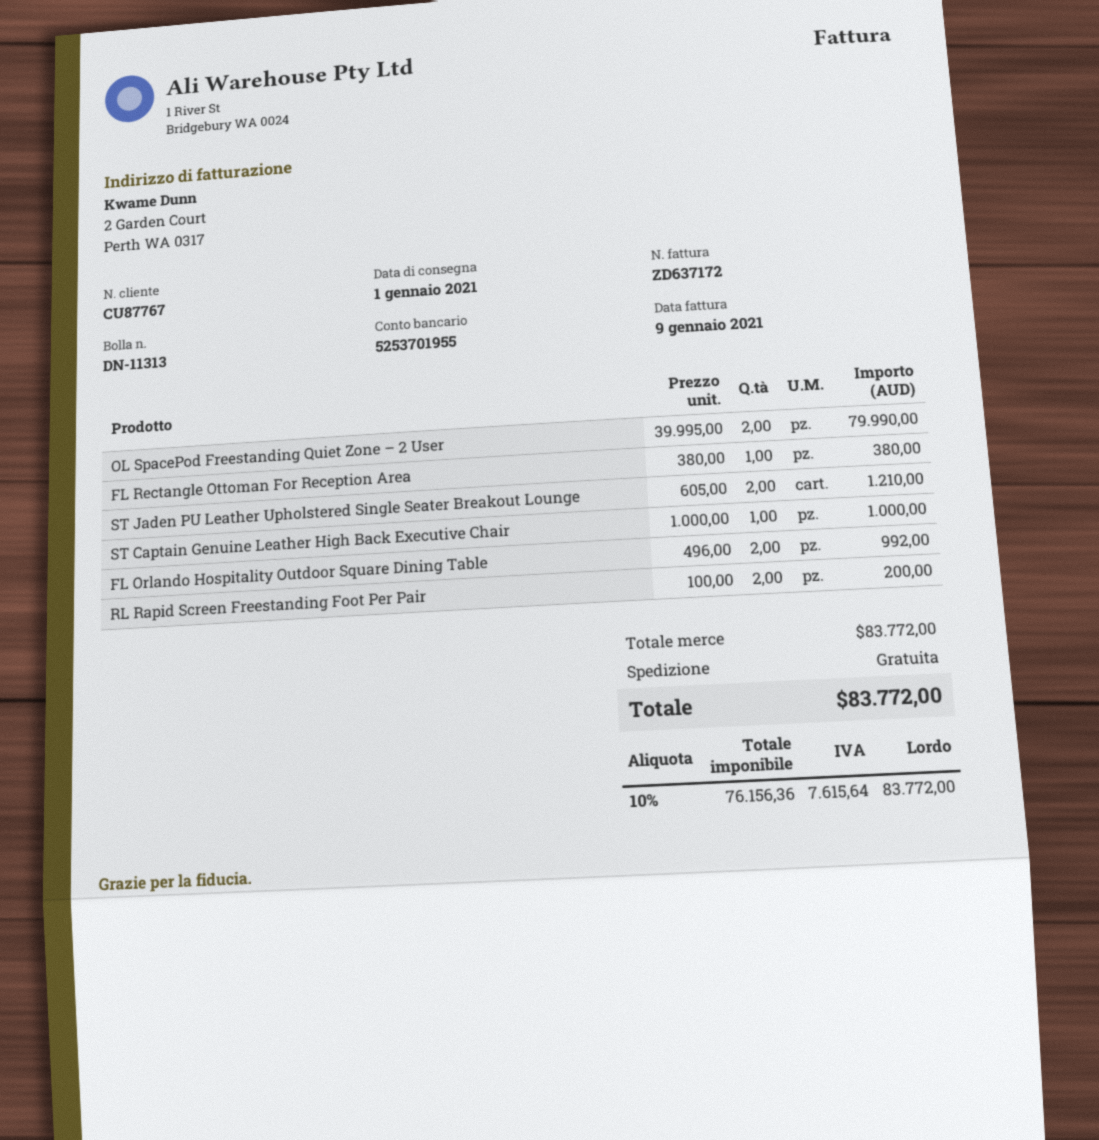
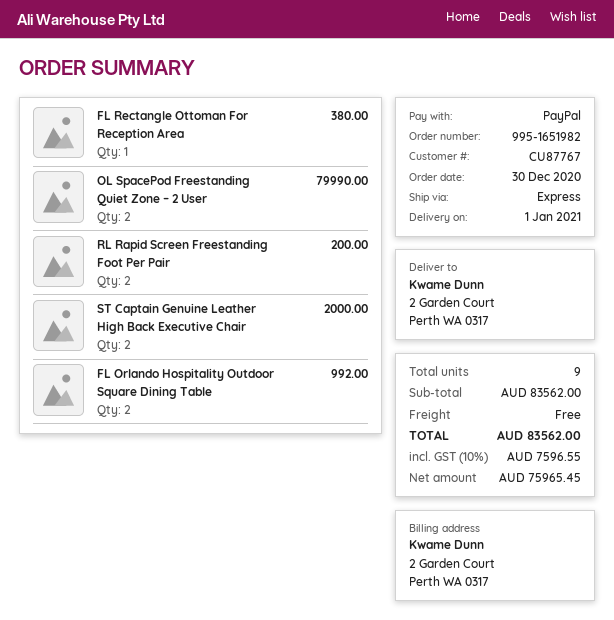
ST Jaden PU Leather Upholstered Single Seater Breakout Lounge: 2 for 1210.00 -> none
ST Captain Genuine Leather High Back Executive Chair: 1 for 1000.00 -> 2 for 2000.00
subtotal: 83772.00 -> 83562.00
net: 76156.36 -> 75965.45
tax: 10% = 7615.64 -> 10% = 7596.55
total: 83772.00 -> 83562.00

